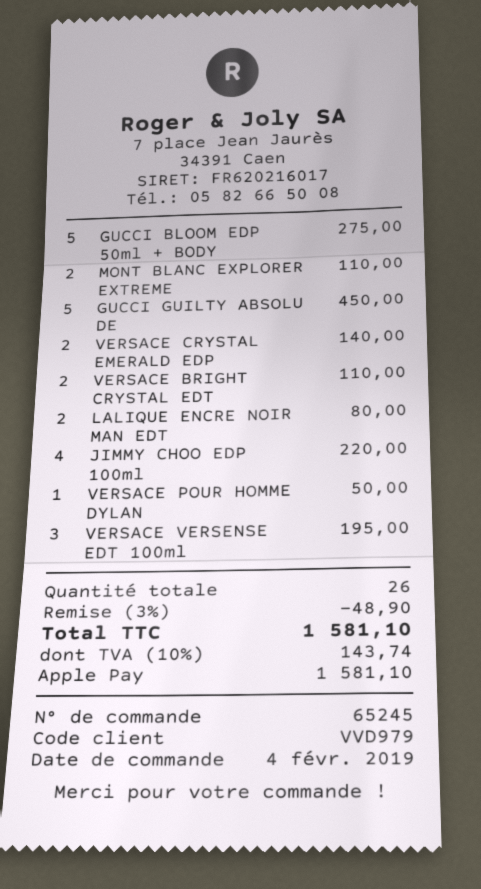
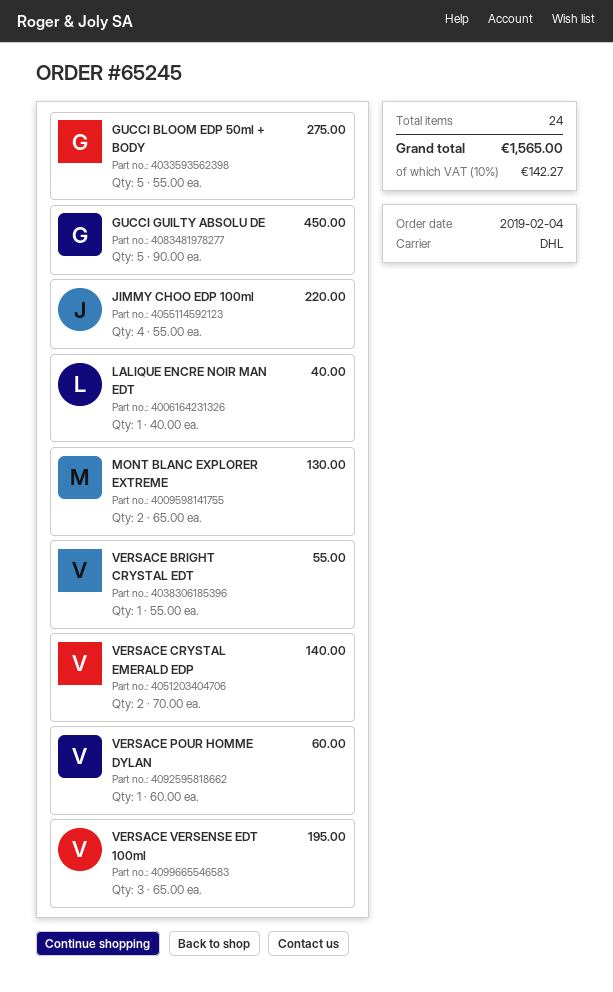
MONT BLANC EXPLORER EXTREME: 2 for 110.00 -> 2 for 130.00
VERSACE BRIGHT CRYSTAL EDT: 2 for 110.00 -> 1 for 55.00
LALIQUE ENCRE NOIR MAN EDT: 2 for 80.00 -> 1 for 40.00
VERSACE POUR HOMME DYLAN: 1 for 50.00 -> 1 for 60.00
total quantity: 26 -> 24
discount: 3% = 48.90 -> none
tax: 10% = 143.74 -> 10% = 142.27
total: 1581.10 -> 1565.00

